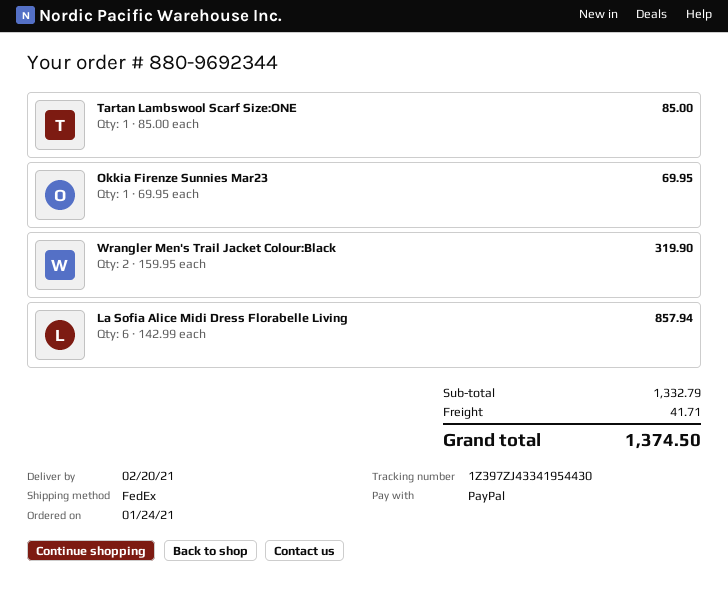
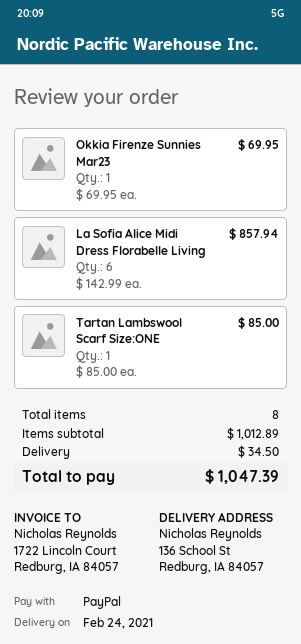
delivery date: 2021-02-20 -> 2021-02-24
Wrangler Men's Trail Jacket Colour:Black: 2 x 159.95 = 319.90 -> none
subtotal: 1332.79 -> 1012.89
shipping: 41.71 -> 34.50
total: 1374.50 -> 1047.39

